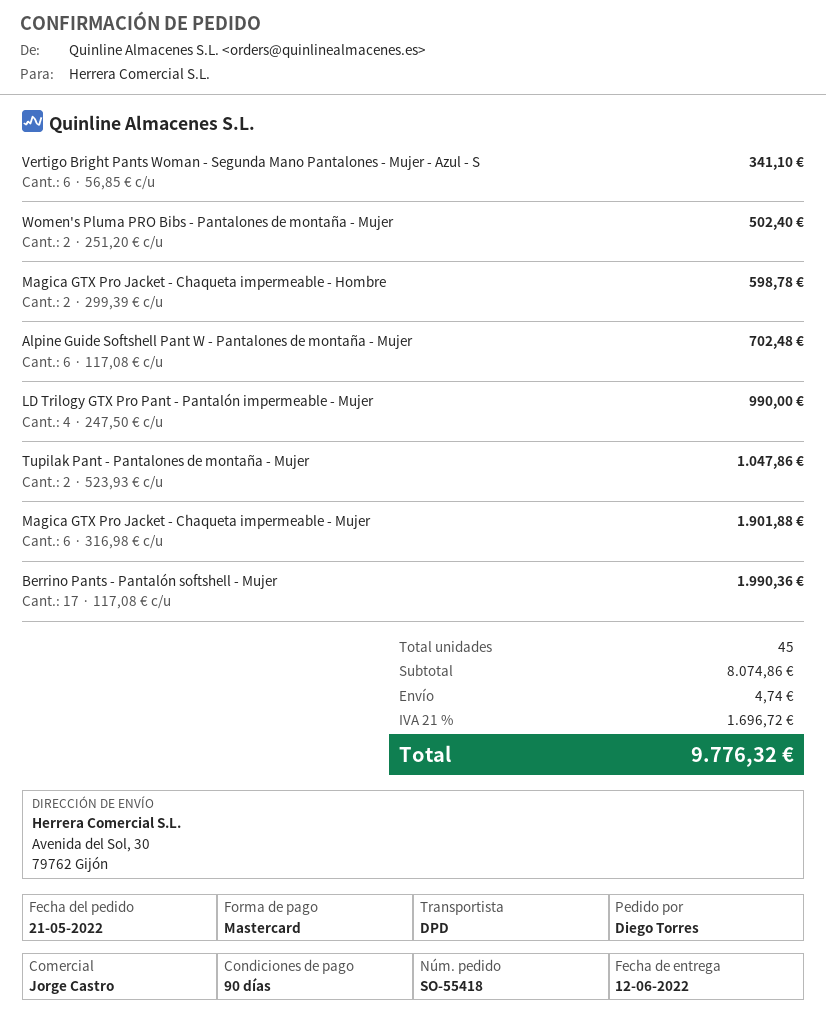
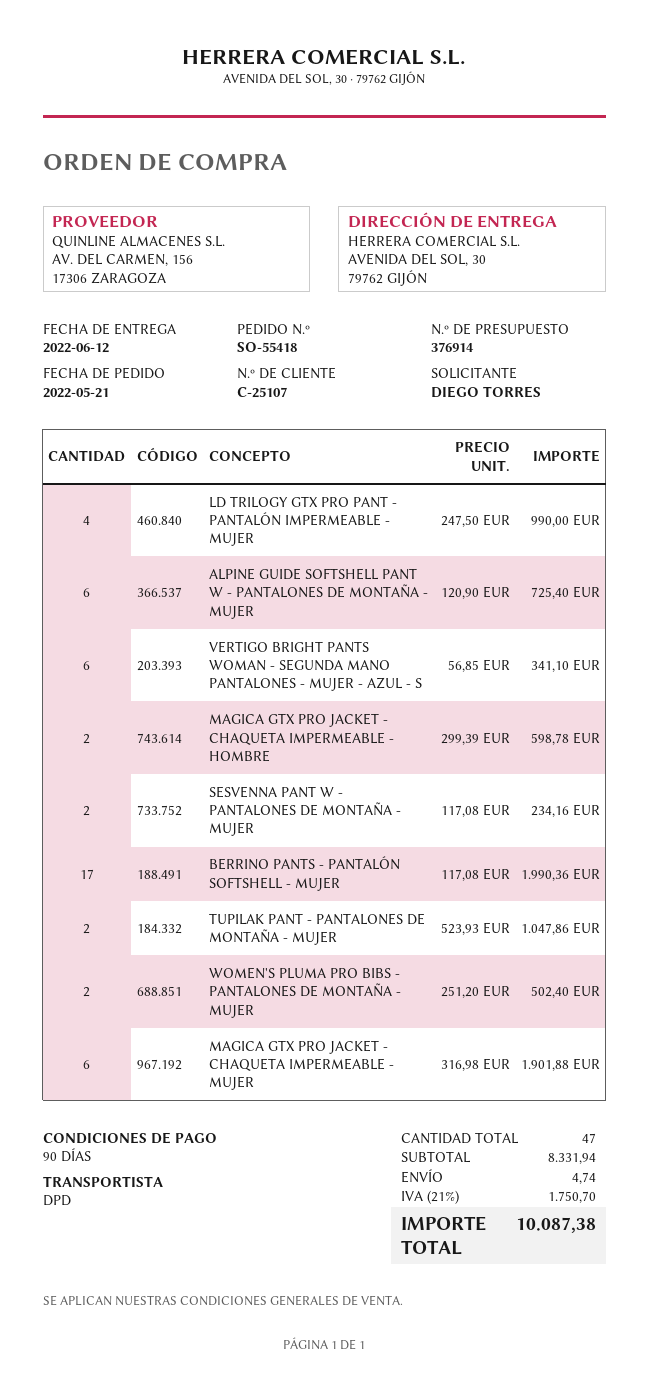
Alpine Guide Softshell Pant W - Pantalones de montaña - Mujer: 6 x 117.08 = 702.48 -> 6 x 120.90 = 725.40
SESVENNA PANT W - PANTALONES DE MONTAÑA - MUJER: none -> 2 x 117.08 = 234.16
total quantity: 45 -> 47
subtotal: 8074.86 -> 8331.94
tax: 21% = 1696.72 -> 21% = 1750.70
total: 9776.32 -> 10087.38

